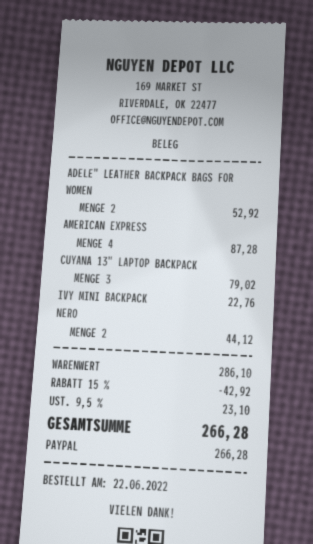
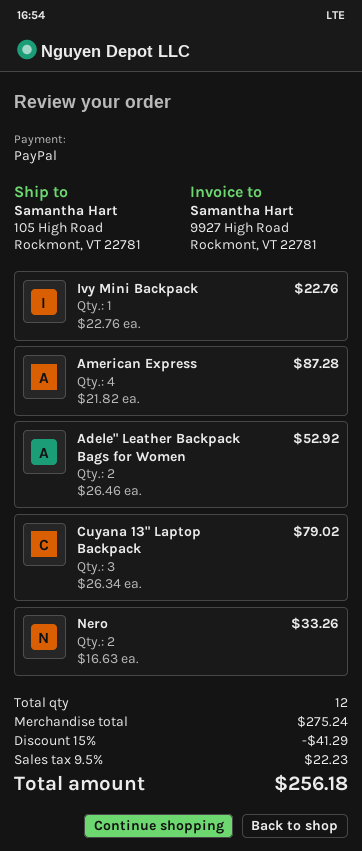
NERO: 2 for 44.12 -> 2 for 33.26
subtotal: 286.10 -> 275.24
discount: 15% = 42.92 -> 15% = 41.29
tax: 9.5% = 23.10 -> 9.5% = 22.23
total: 266.28 -> 256.18

